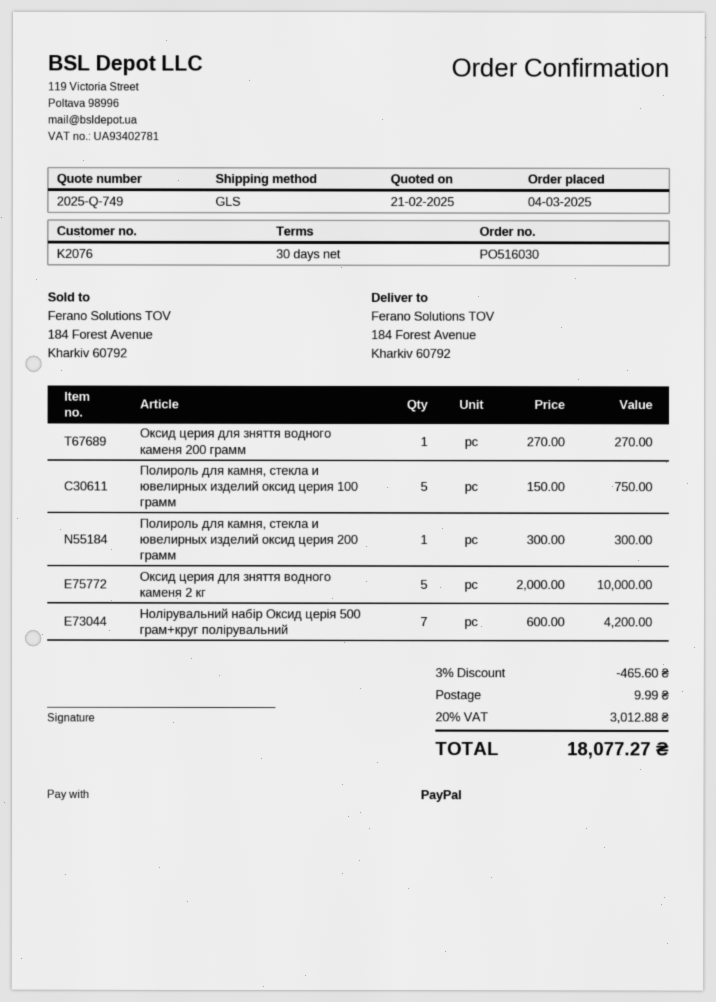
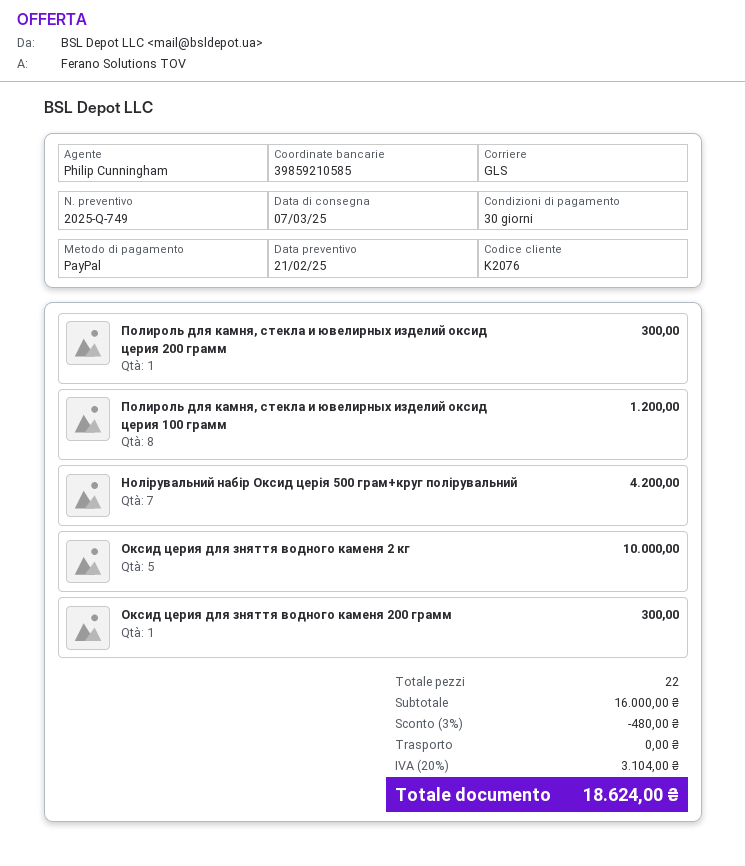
Оксид церия для зняття водного каменя 200 грамм: 1 for 270.00 -> 1 for 300.00
Полироль для камня, стекла и ювелирных изделий оксид церия 100 грамм: 5 for 750.00 -> 8 for 1200.00
discount: 3% = 465.60 -> 3% = 480.00
shipping: 9.99 -> 0.00
tax: 20% = 3012.88 -> 20% = 3104.00
total: 18077.27 -> 18624.00

